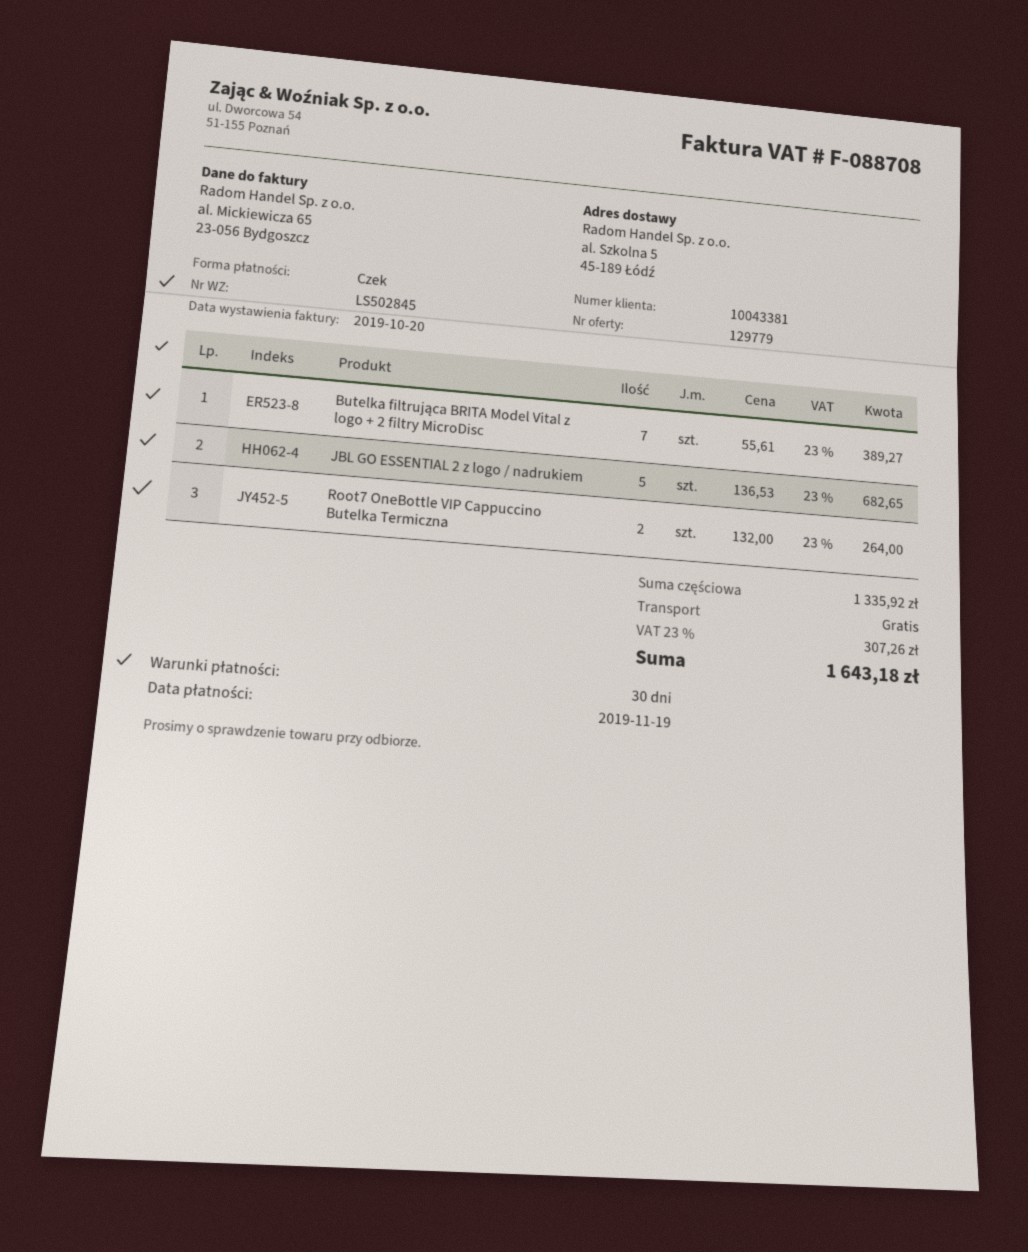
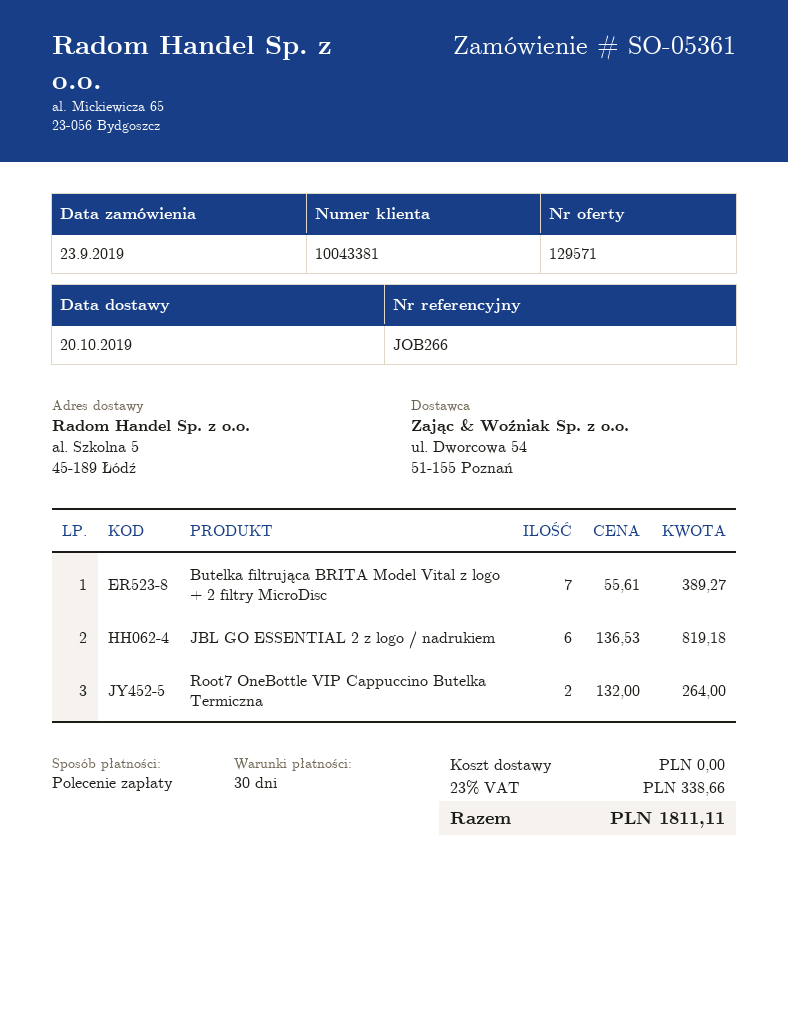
quote number: 129779 -> 129571
payment method: cheque -> direct debit
JBL GO ESSENTIAL 2 z logo / nadrukiem: 5 x 136.53 = 682.65 -> 6 x 136.53 = 819.18
tax: 23% = 307.26 -> 23% = 338.66
total: 1643.18 -> 1811.11

